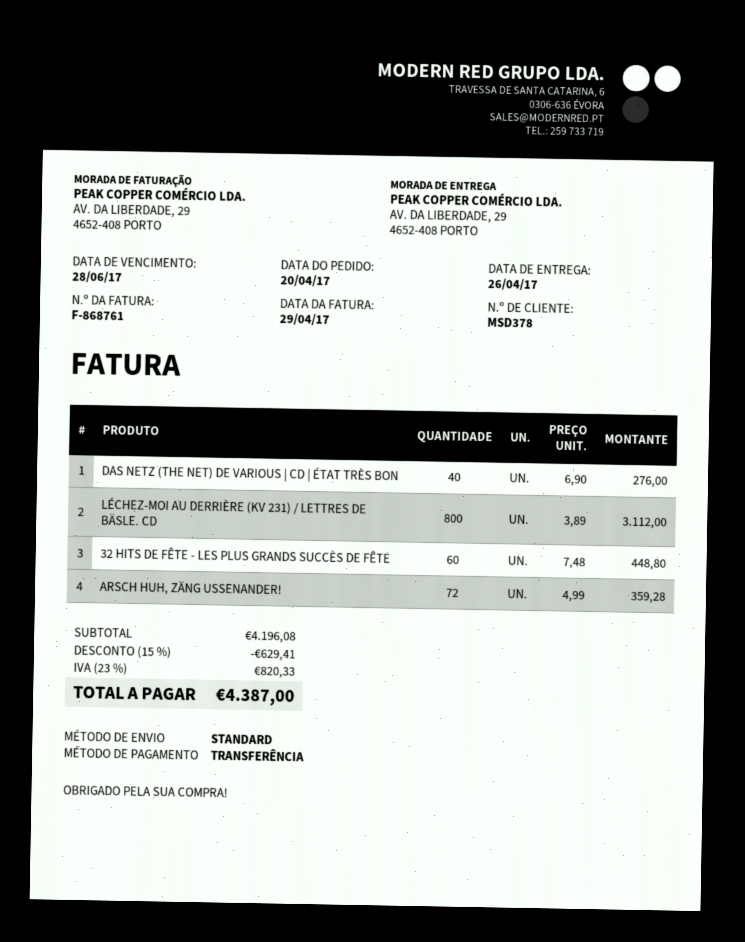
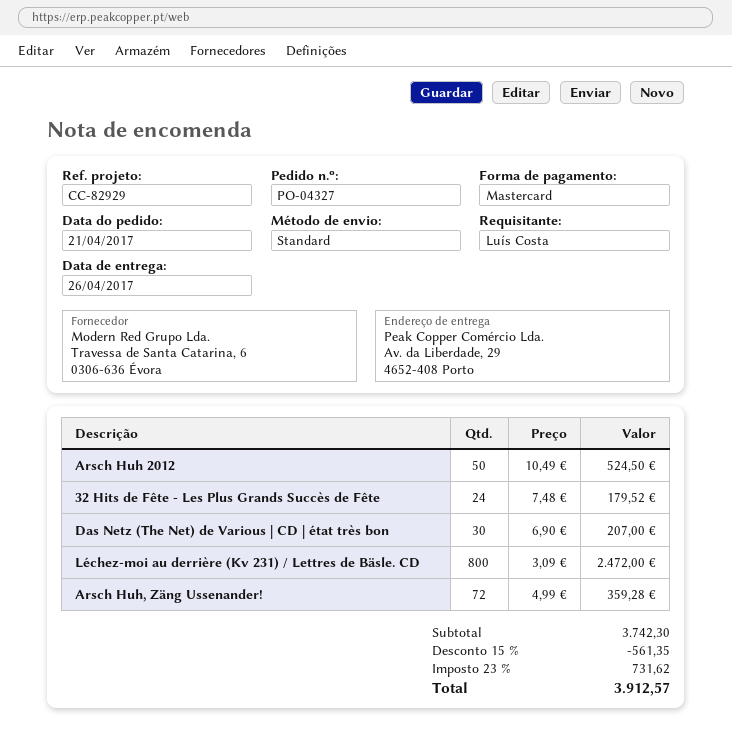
order date: 2017-04-20 -> 2017-04-21
payment method: bank transfer -> Mastercard
DAS NETZ (THE NET) DE VARIOUS | CD | ÉTAT TRÈS BON: 40 x 6.90 = 276.00 -> 30 x 6.90 = 207.00
LÉCHEZ-MOI AU DERRIÈRE (KV 231) / LETTRES DE BÄSLE. CD: 800 x 3.89 = 3112.00 -> 800 x 3.09 = 2472.00
32 HITS DE FÊTE - LES PLUS GRANDS SUCCÈS DE FÊTE: 60 x 7.48 = 448.80 -> 24 x 7.48 = 179.52
Arsch Huh 2012: none -> 50 x 10.49 = 524.50
subtotal: 4196.08 -> 3742.30
discount: 15% = 629.41 -> 15% = 561.35
tax: 23% = 820.33 -> 23% = 731.62
total: 4387.00 -> 3912.57

